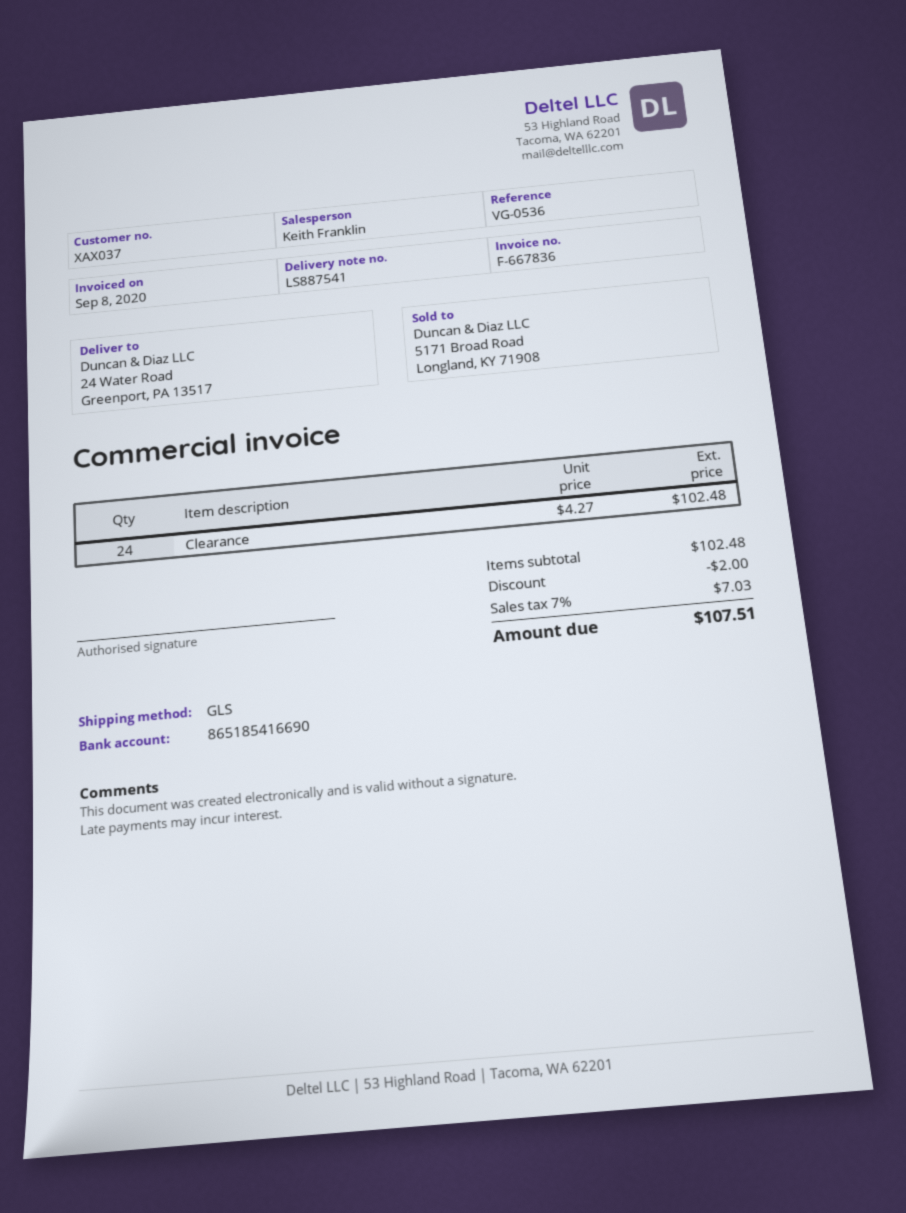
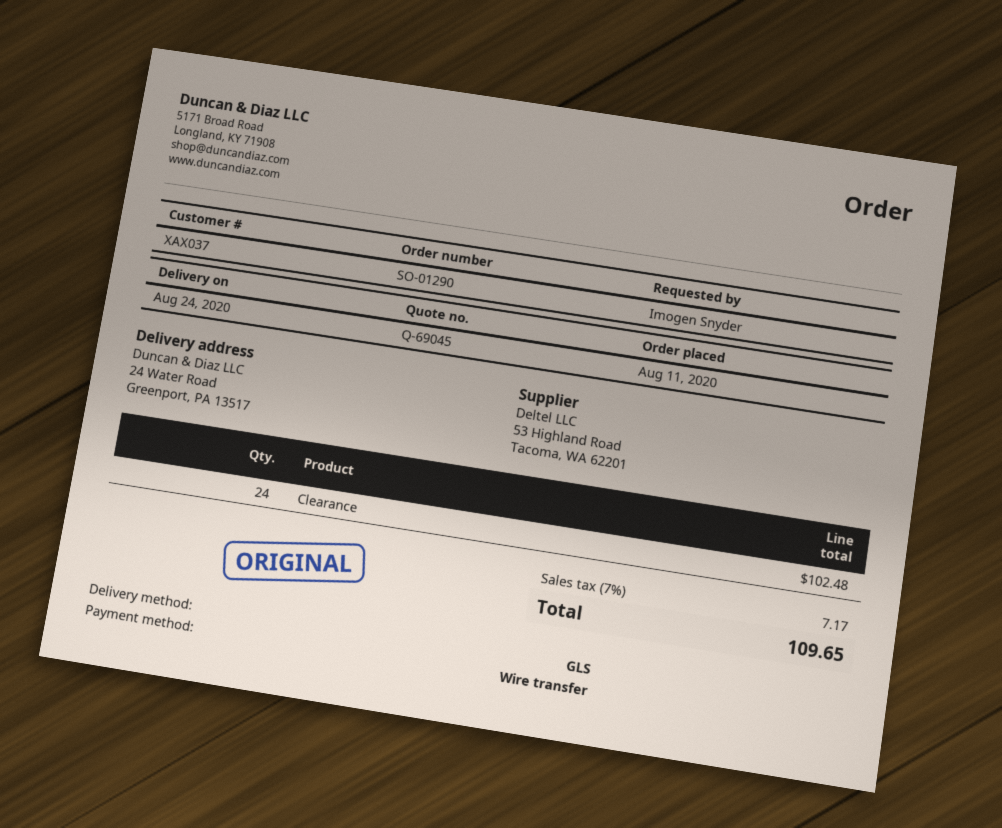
discount: 2.00 -> none
tax: 7% = 7.03 -> 7% = 7.17
total: 107.51 -> 109.65

